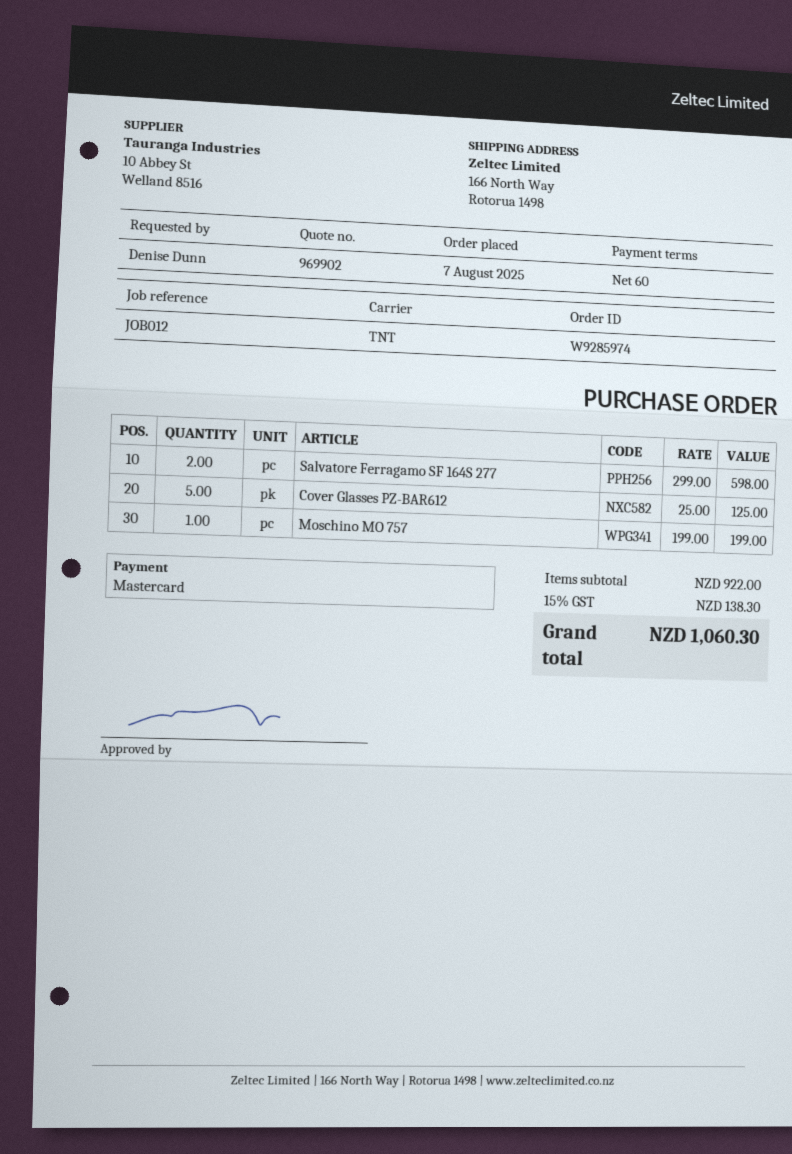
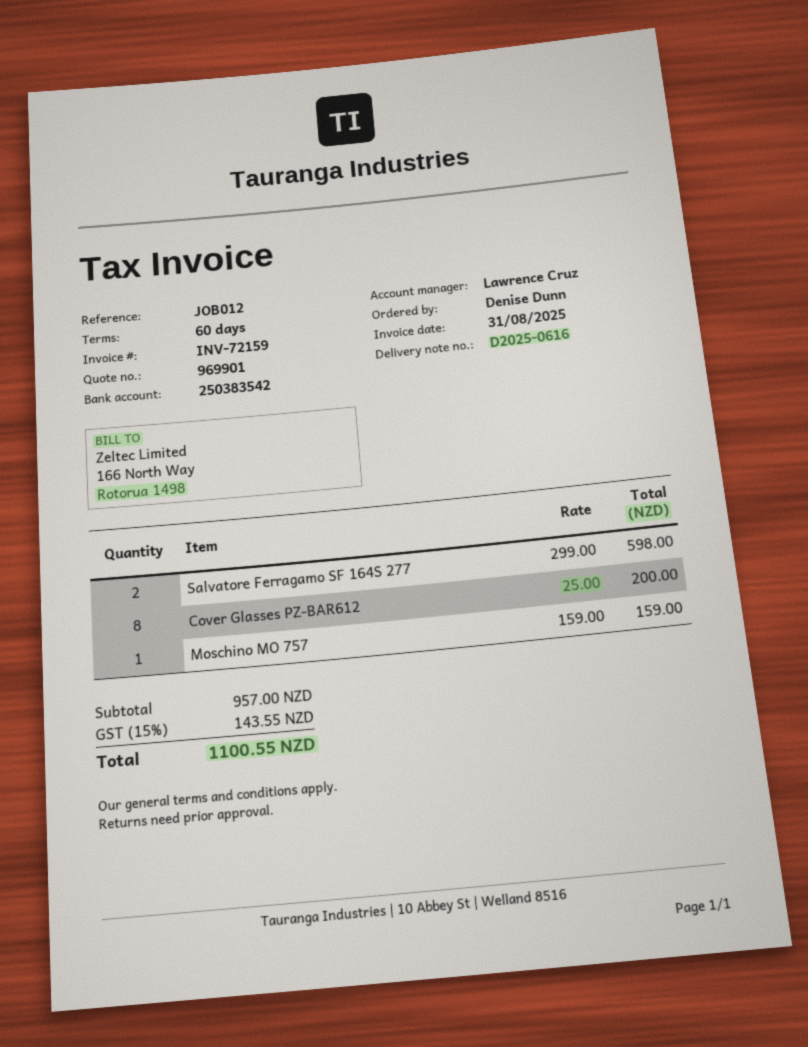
quote number: 969902 -> 969901
Cover Glasses PZ-BAR612: 5 x 25.00 = 125.00 -> 8 x 25.00 = 200.00
Moschino MO 757: 1 x 199.00 = 199.00 -> 1 x 159.00 = 159.00
subtotal: 922.00 -> 957.00
tax: 15% = 138.30 -> 15% = 143.55
total: 1060.30 -> 1100.55

